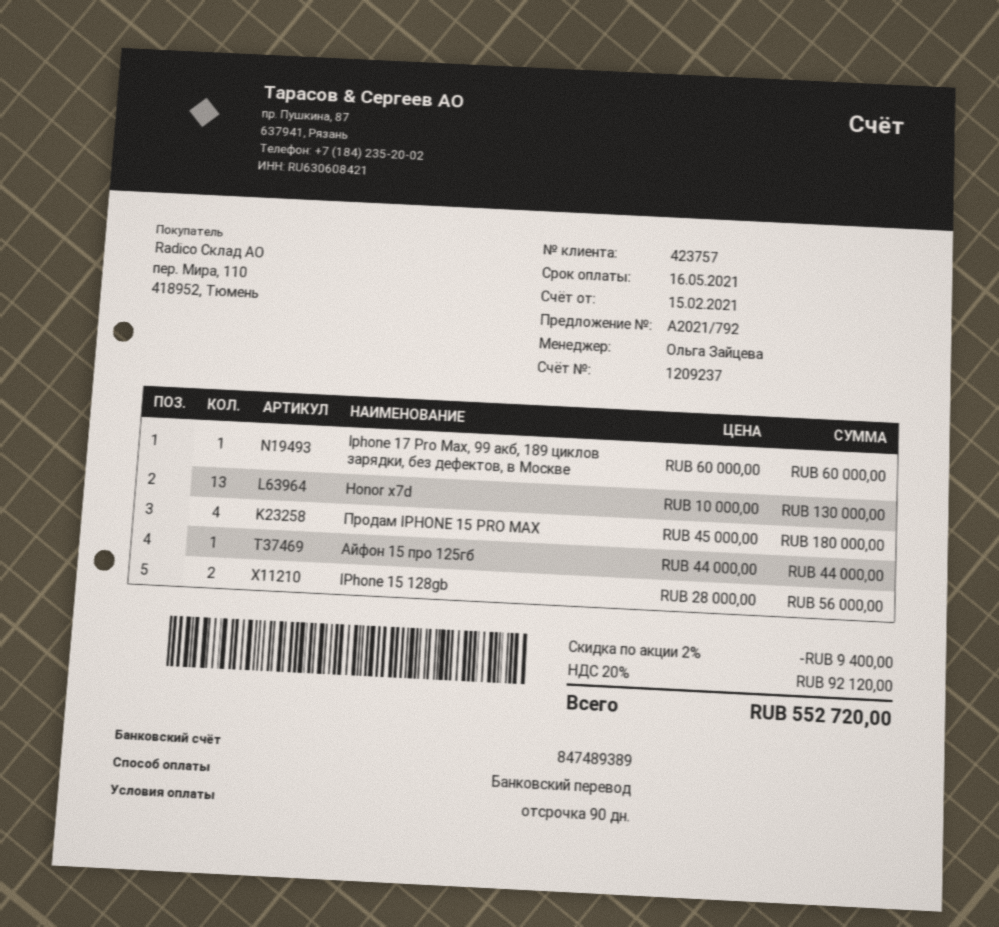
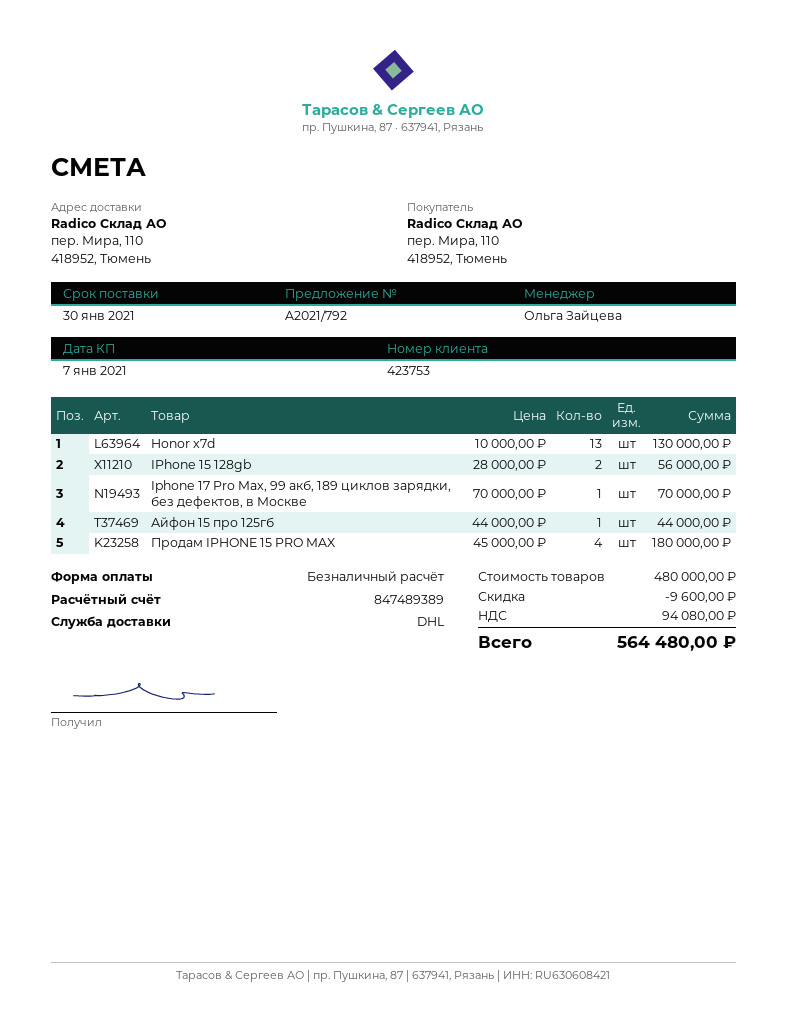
customer number: 423757 -> 423753
Iphone 17 Pro Max, 99 акб, 189 циклов зарядки, без дефектов, в Москве: 1 x 60000.00 = 60000.00 -> 1 x 70000.00 = 70000.00
discount: 9400.00 -> 9600.00
tax: 92120.00 -> 94080.00
total: 552720.00 -> 564480.00

